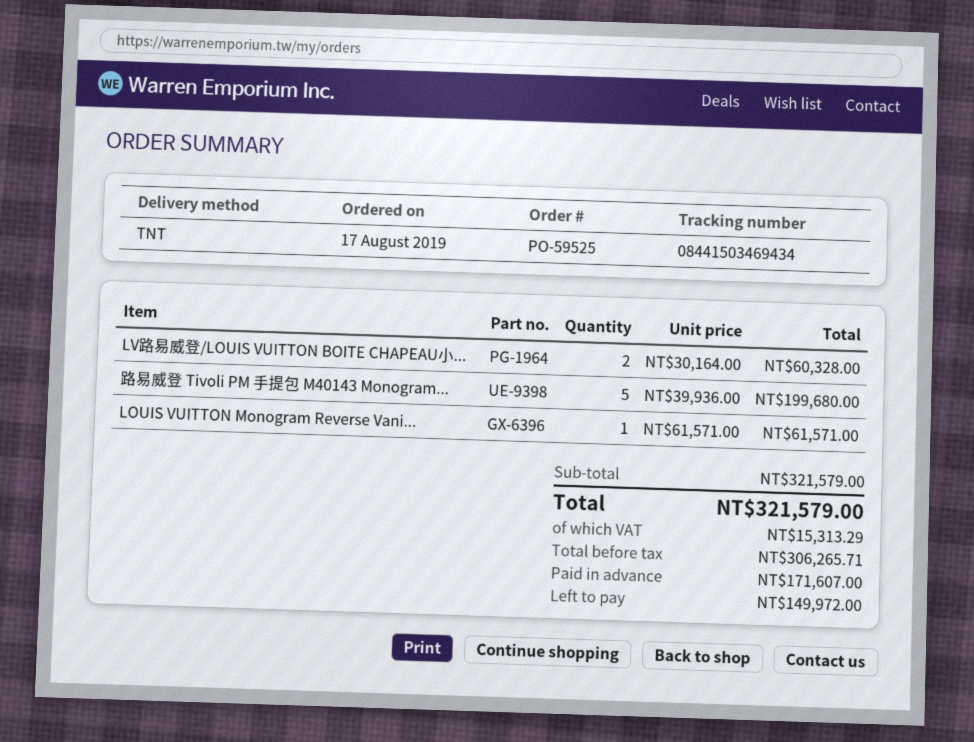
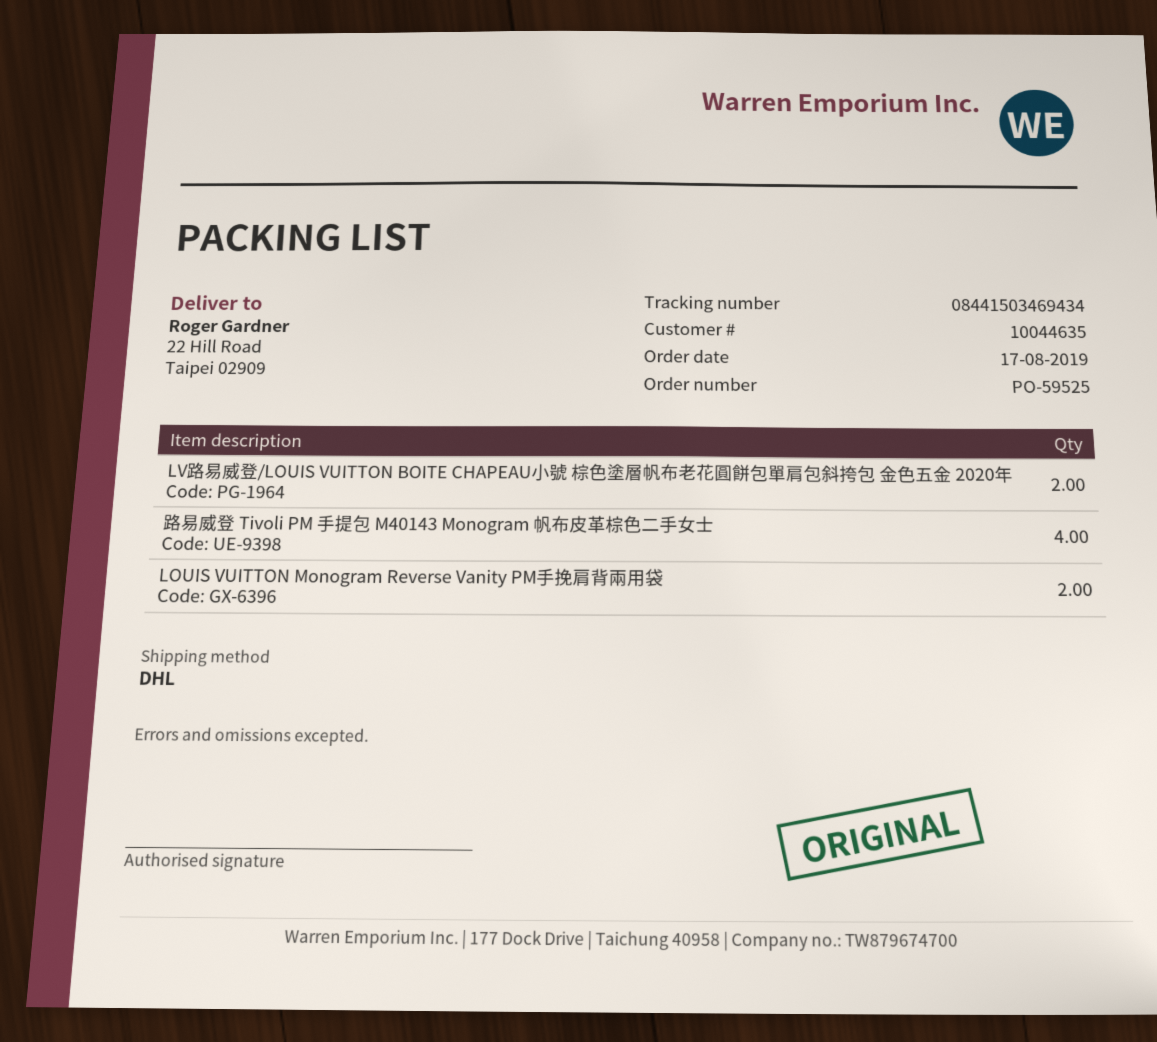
shipping method: TNT -> DHL
路易威登 Tivoli PM 手提包 M40143 Monogram...: 5 -> 4
LOUIS VUITTON Monogram Reverse Vani...: 1 -> 2

